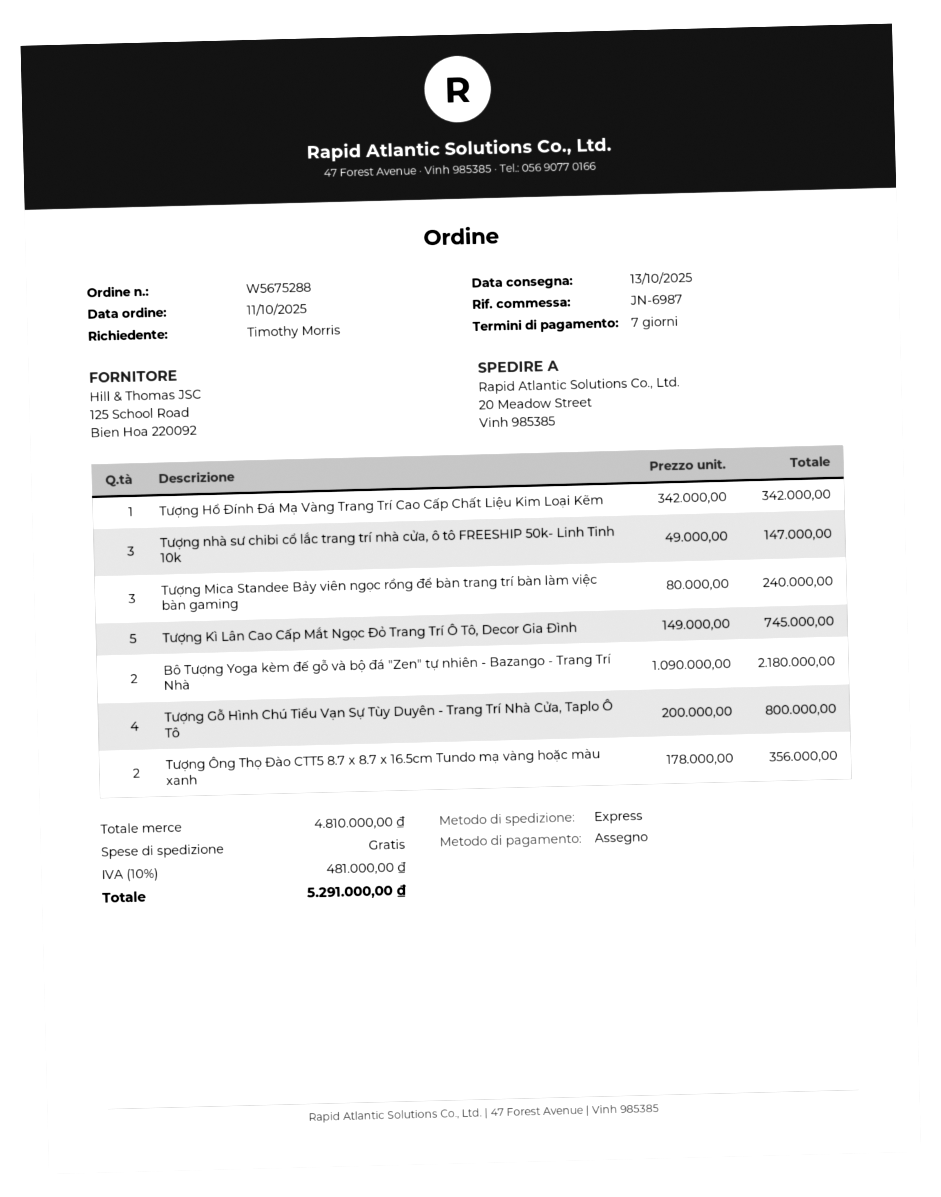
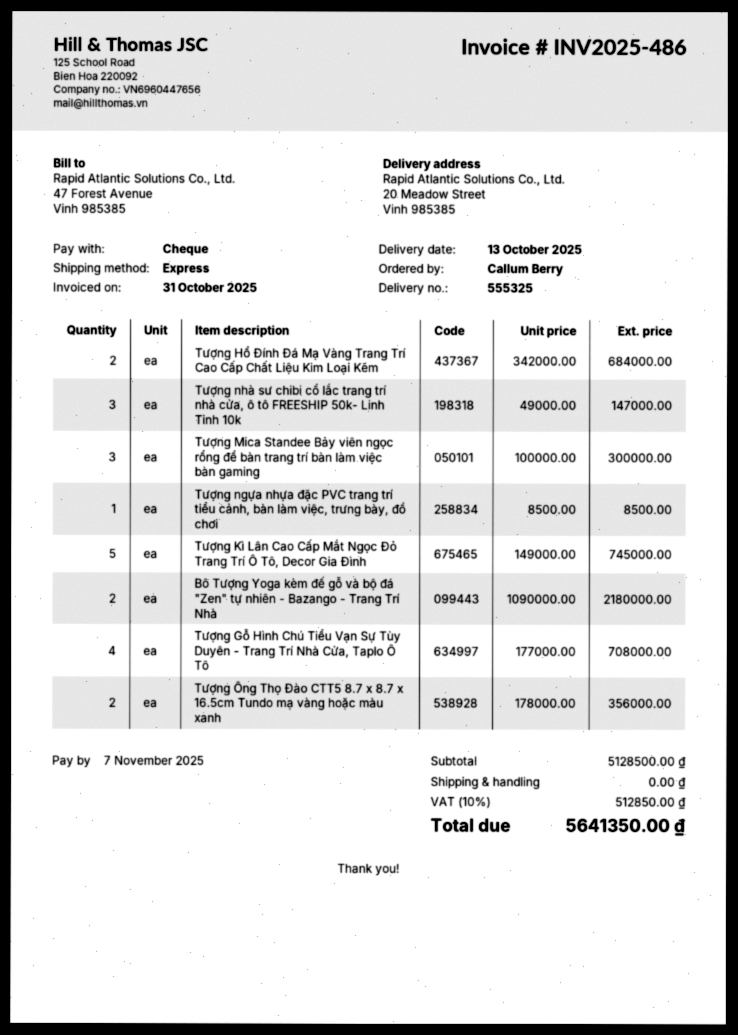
ordered by: Timothy Morris -> Callum Berry
Tượng Hổ Đính Đá Mạ Vàng Trang Trí Cao Cấp Chất Liệu Kim Loại Kẽm: 1 x 342000.00 = 342000.00 -> 2 x 342000.00 = 684000.00
Tượng Mica Standee Bảy viên ngọc rồng để bàn trang trí bàn làm việc bàn gaming: 3 x 80000.00 = 240000.00 -> 3 x 100000.00 = 300000.00
Tượng Gỗ Hình Chú Tiểu Vạn Sự Tùy Duyên - Trang Trí Nhà Cửa, Taplo Ô Tô: 4 x 200000.00 = 800000.00 -> 4 x 177000.00 = 708000.00
Tượng ngựa nhựa đặc PVC trang trí tiểu cảnh, bàn làm việc, trưng bày, đồ chơi: none -> 1 x 8500.00 = 8500.00
subtotal: 4810000.00 -> 5128500.00
tax: 10% = 481000.00 -> 10% = 512850.00
total: 5291000.00 -> 5641350.00

